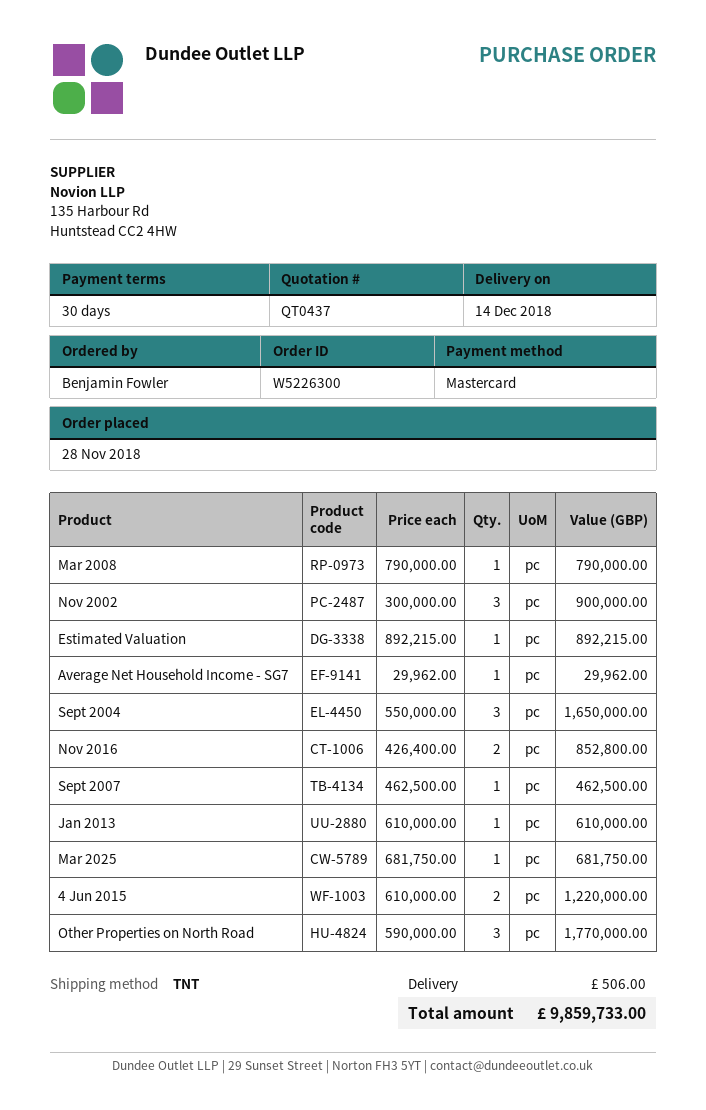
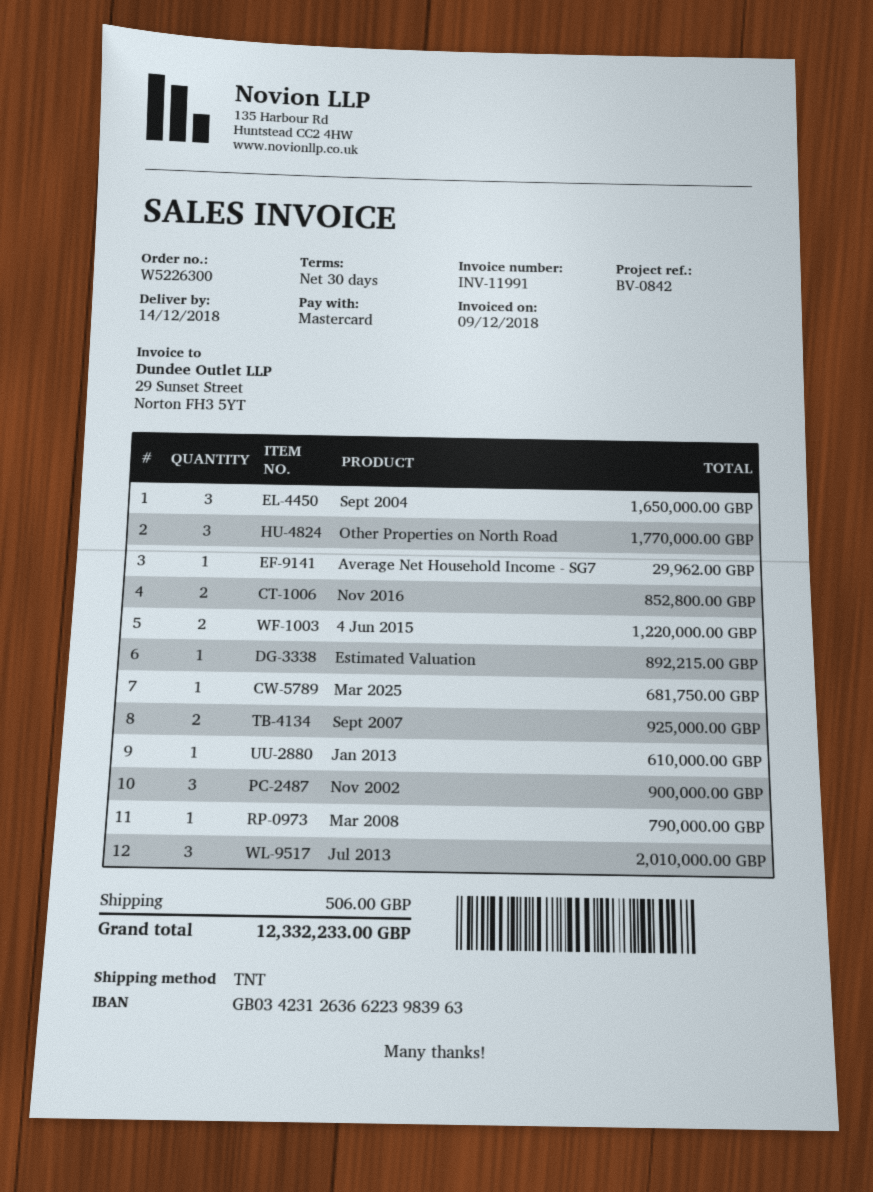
Sept 2007: 1 for 462500.00 -> 2 for 925000.00
Jul 2013: none -> 3 for 2010000.00
total: 9859733.00 -> 12332233.00

